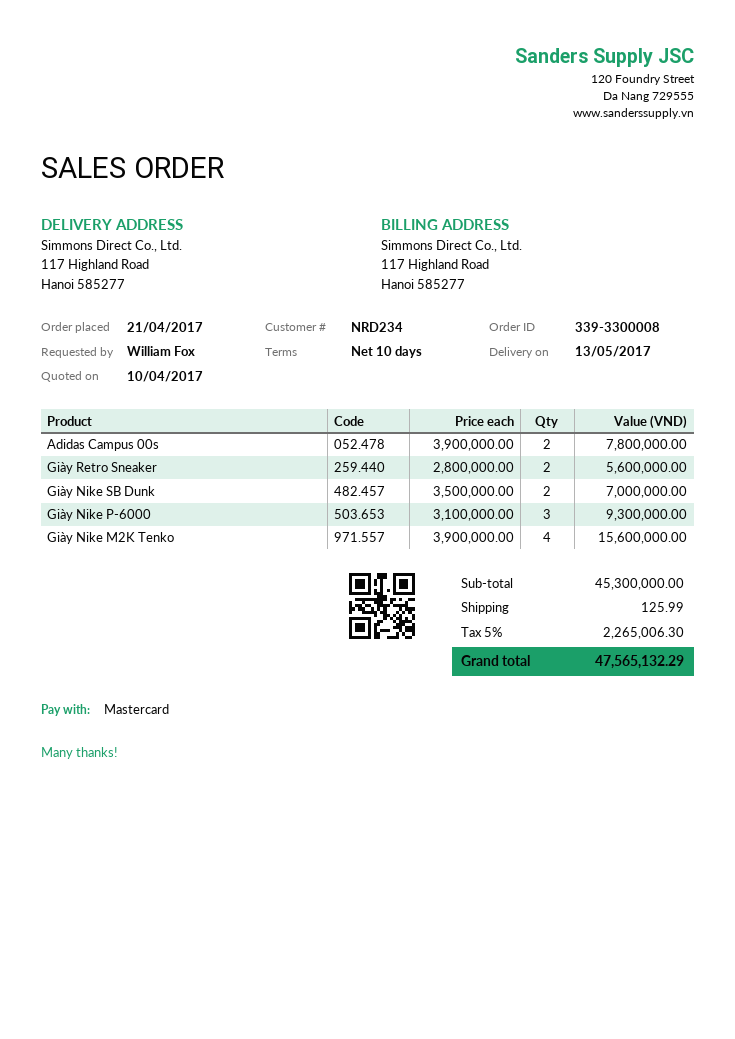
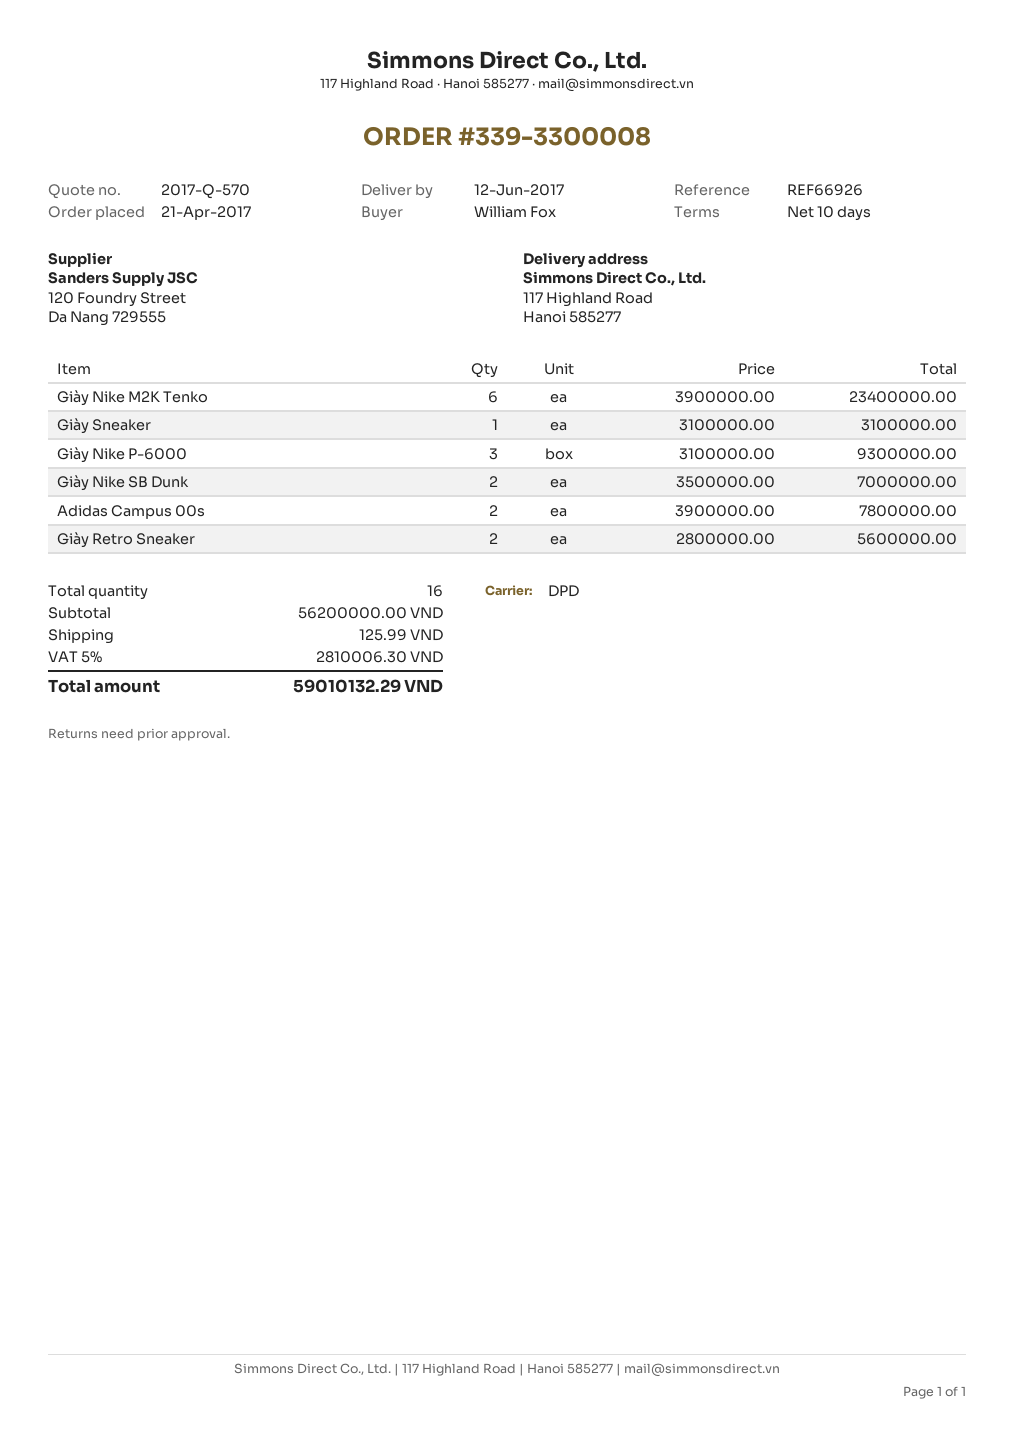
delivery date: 2017-05-13 -> 2017-06-12
Giày Nike M2K Tenko: 4 x 3900000.00 = 15600000.00 -> 6 x 3900000.00 = 23400000.00
Giày Sneaker: none -> 1 x 3100000.00 = 3100000.00
subtotal: 45300000.00 -> 56200000.00
tax: 5% = 2265006.30 -> 5% = 2810006.30
total: 47565132.29 -> 59010132.29

